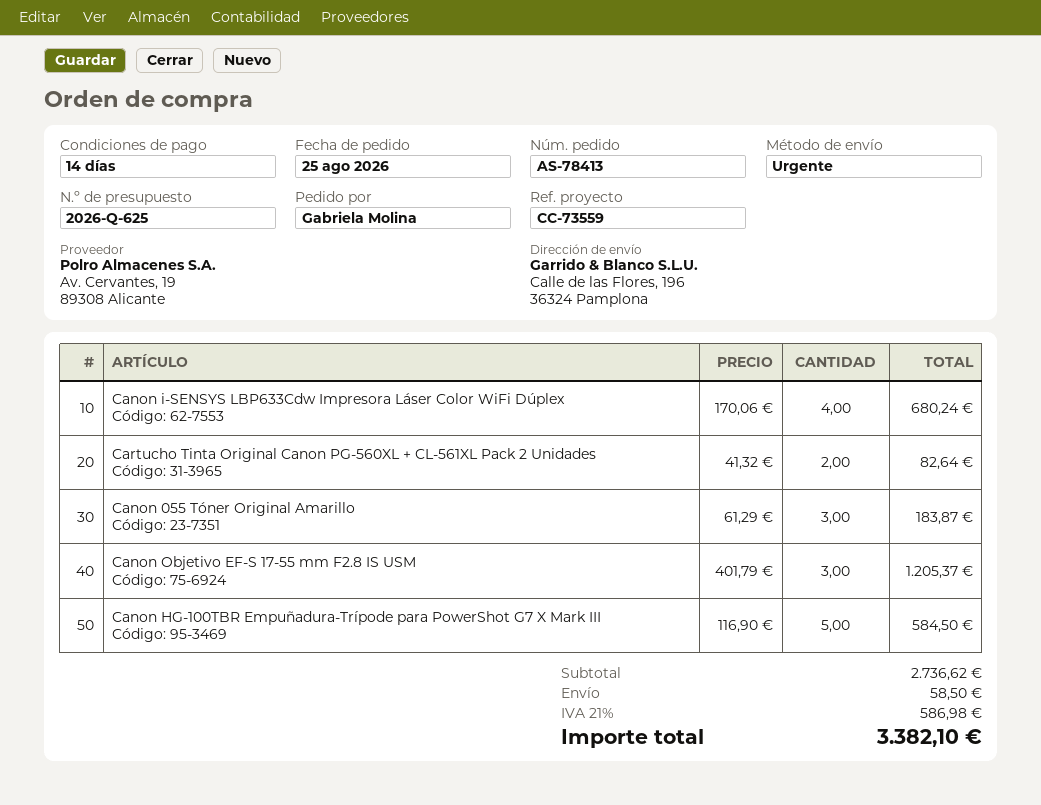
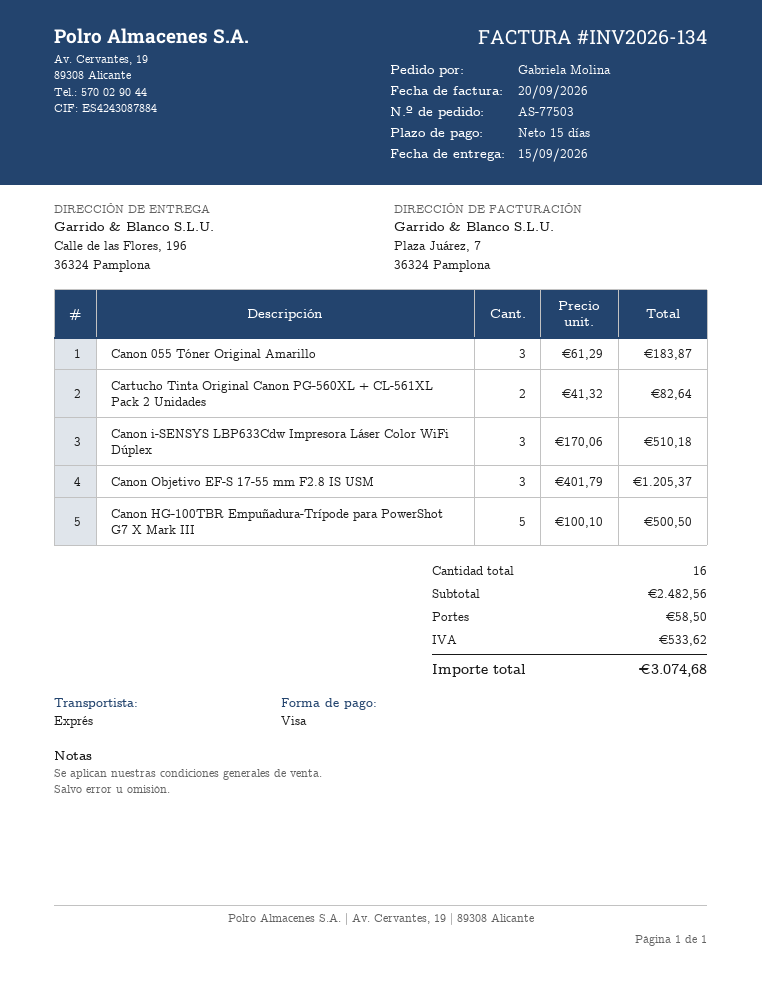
order number: AS-78413 -> AS-77503
payment terms: 14 days -> 15 days
Canon i-SENSYS LBP633Cdw Impresora Láser Color WiFi Dúplex: 4 x 170.06 = 680.24 -> 3 x 170.06 = 510.18
Canon HG-100TBR Empuñadura-Trípode para PowerShot G7 X Mark III: 5 x 116.90 = 584.50 -> 5 x 100.10 = 500.50
subtotal: 2736.62 -> 2482.56
tax: 586.98 -> 533.62
total: 3382.10 -> 3074.68

